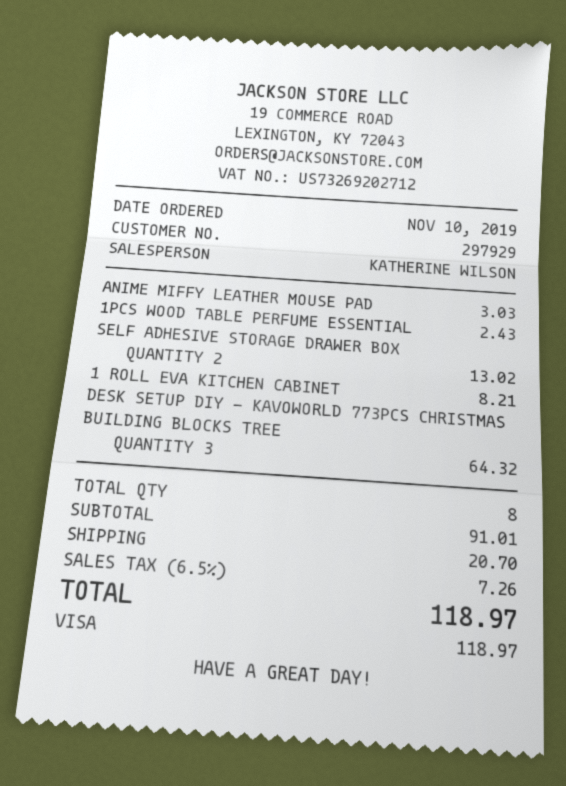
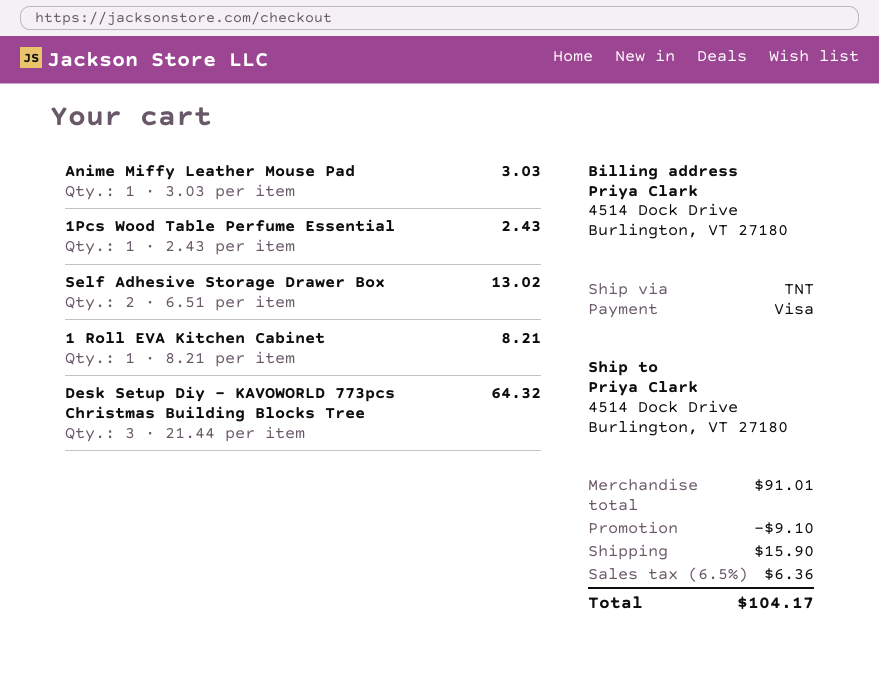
discount: none -> 9.10
shipping: 20.70 -> 15.90
tax: 6.5% = 7.26 -> 6.5% = 6.36
total: 118.97 -> 104.17

